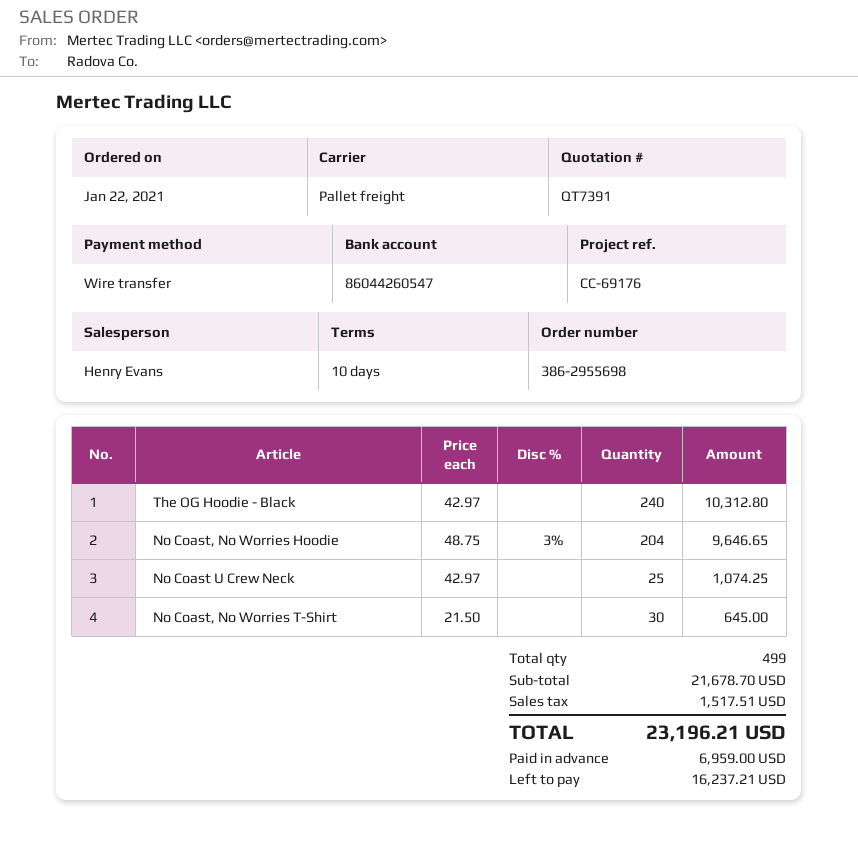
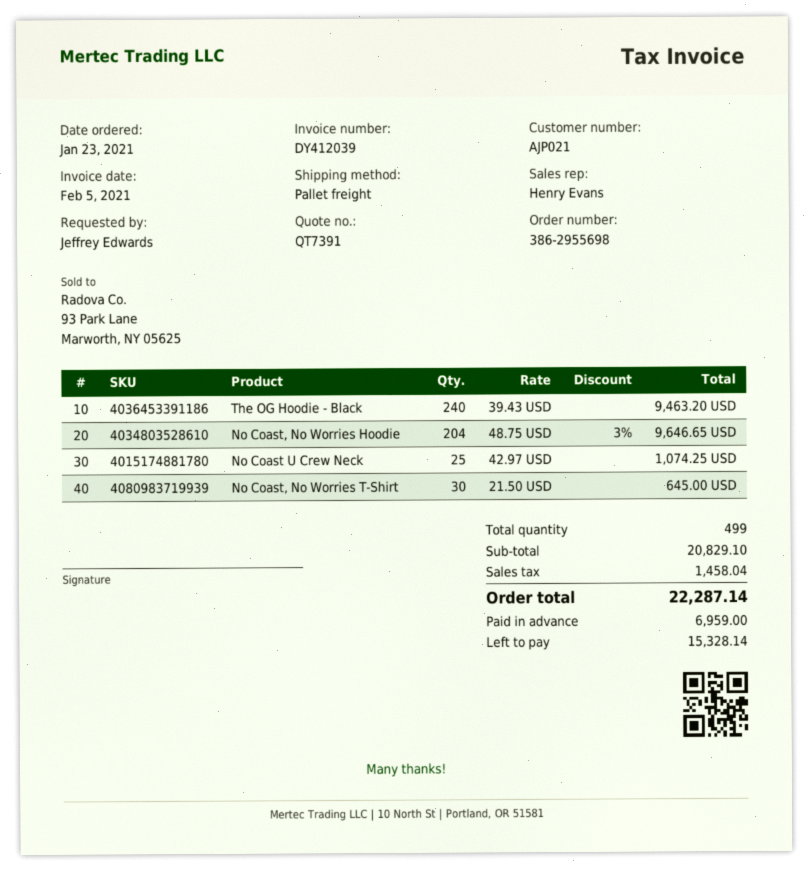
order date: 2021-01-22 -> 2021-01-23
The OG Hoodie - Black: 240 x 42.97 = 10312.80 -> 240 x 39.43 = 9463.20
subtotal: 21678.70 -> 20829.10
tax: 1517.51 -> 1458.04
total: 23196.21 -> 22287.14
balance: 16237.21 -> 15328.14

